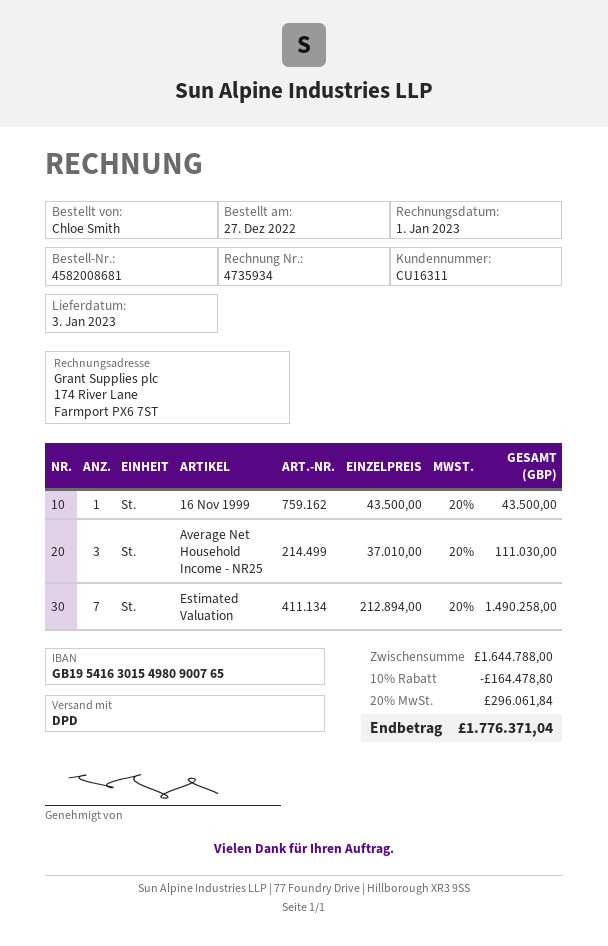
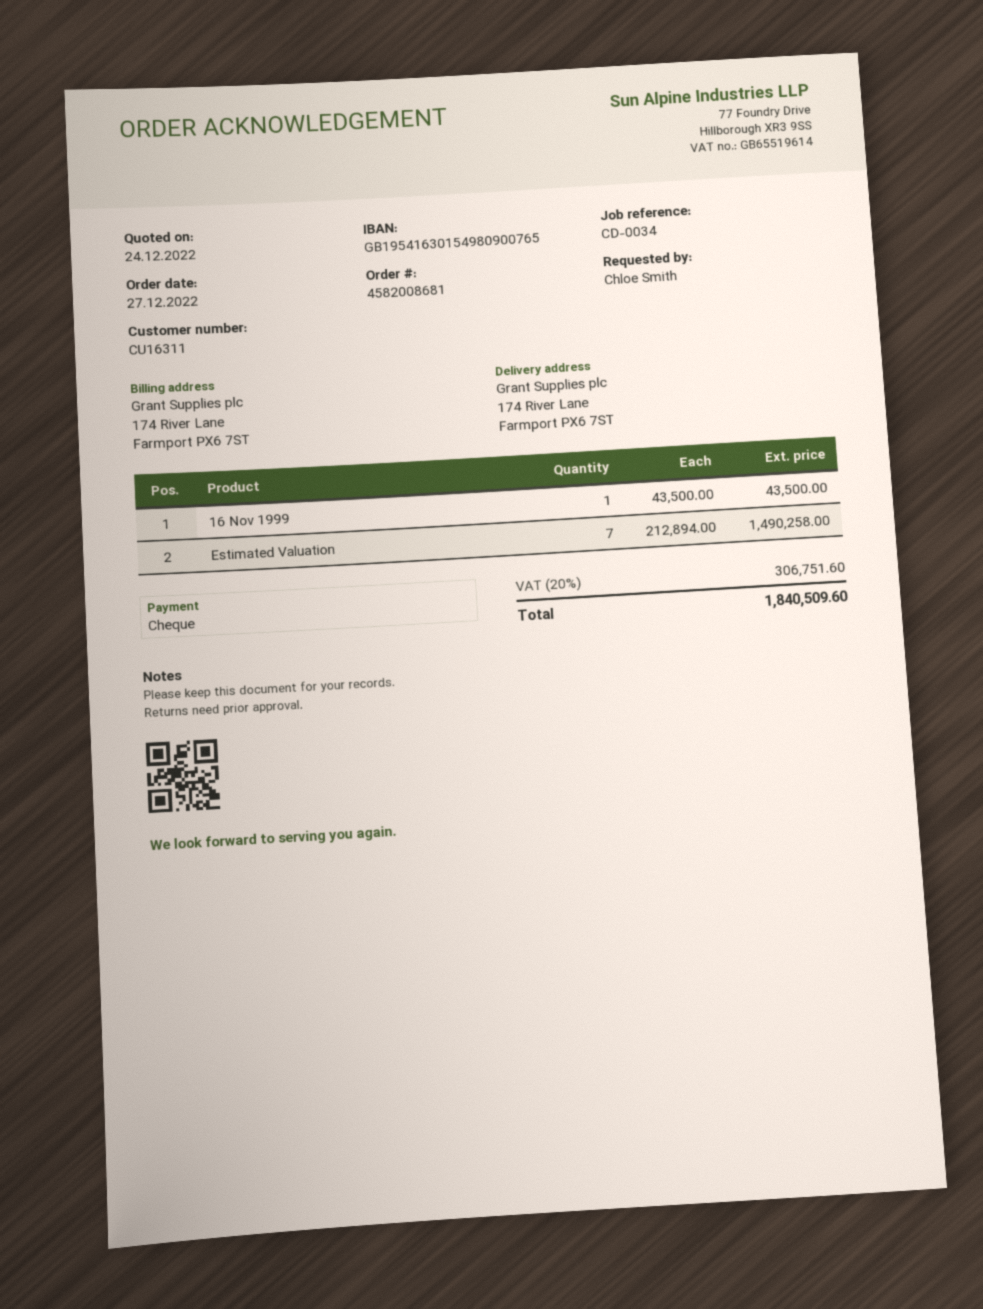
Average Net Household Income - NR25: 3 x 37010.00 = 111030.00 -> none
discount: 10% = 164478.80 -> none
tax: 20% = 296061.84 -> 20% = 306751.60
total: 1776371.04 -> 1840509.60

